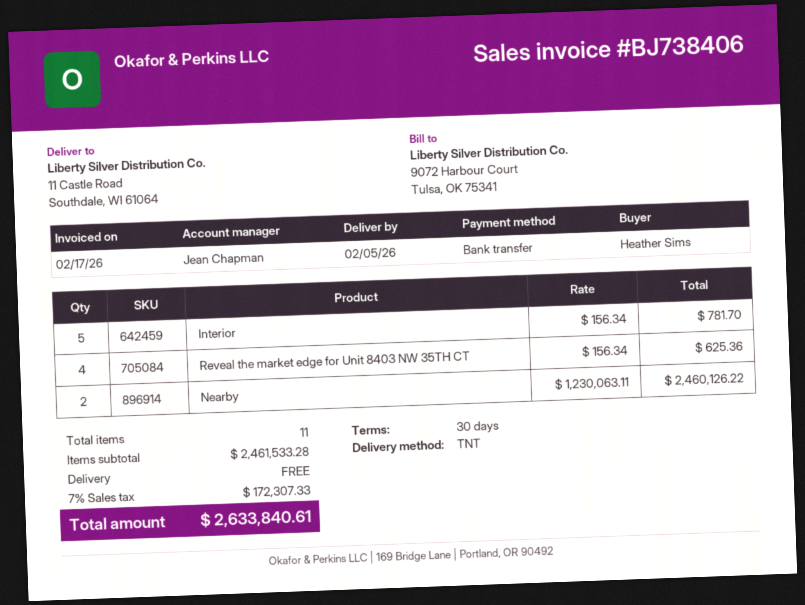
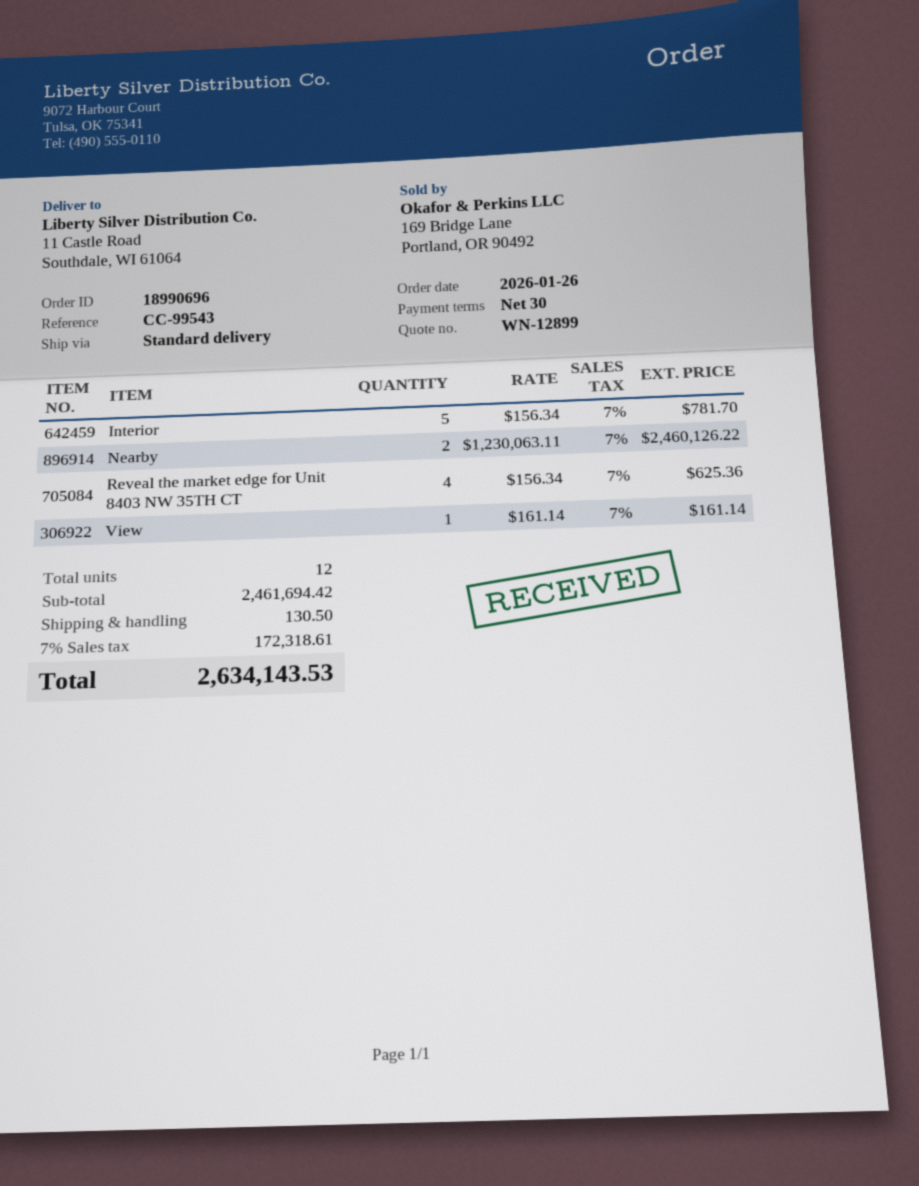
shipping method: TNT -> standard
View: none -> 1 x 161.14 = 161.14
total quantity: 11 -> 12
subtotal: 2461533.28 -> 2461694.42
shipping: 0.00 -> 130.50
tax: 7% = 172307.33 -> 7% = 172318.61
total: 2633840.61 -> 2634143.53

